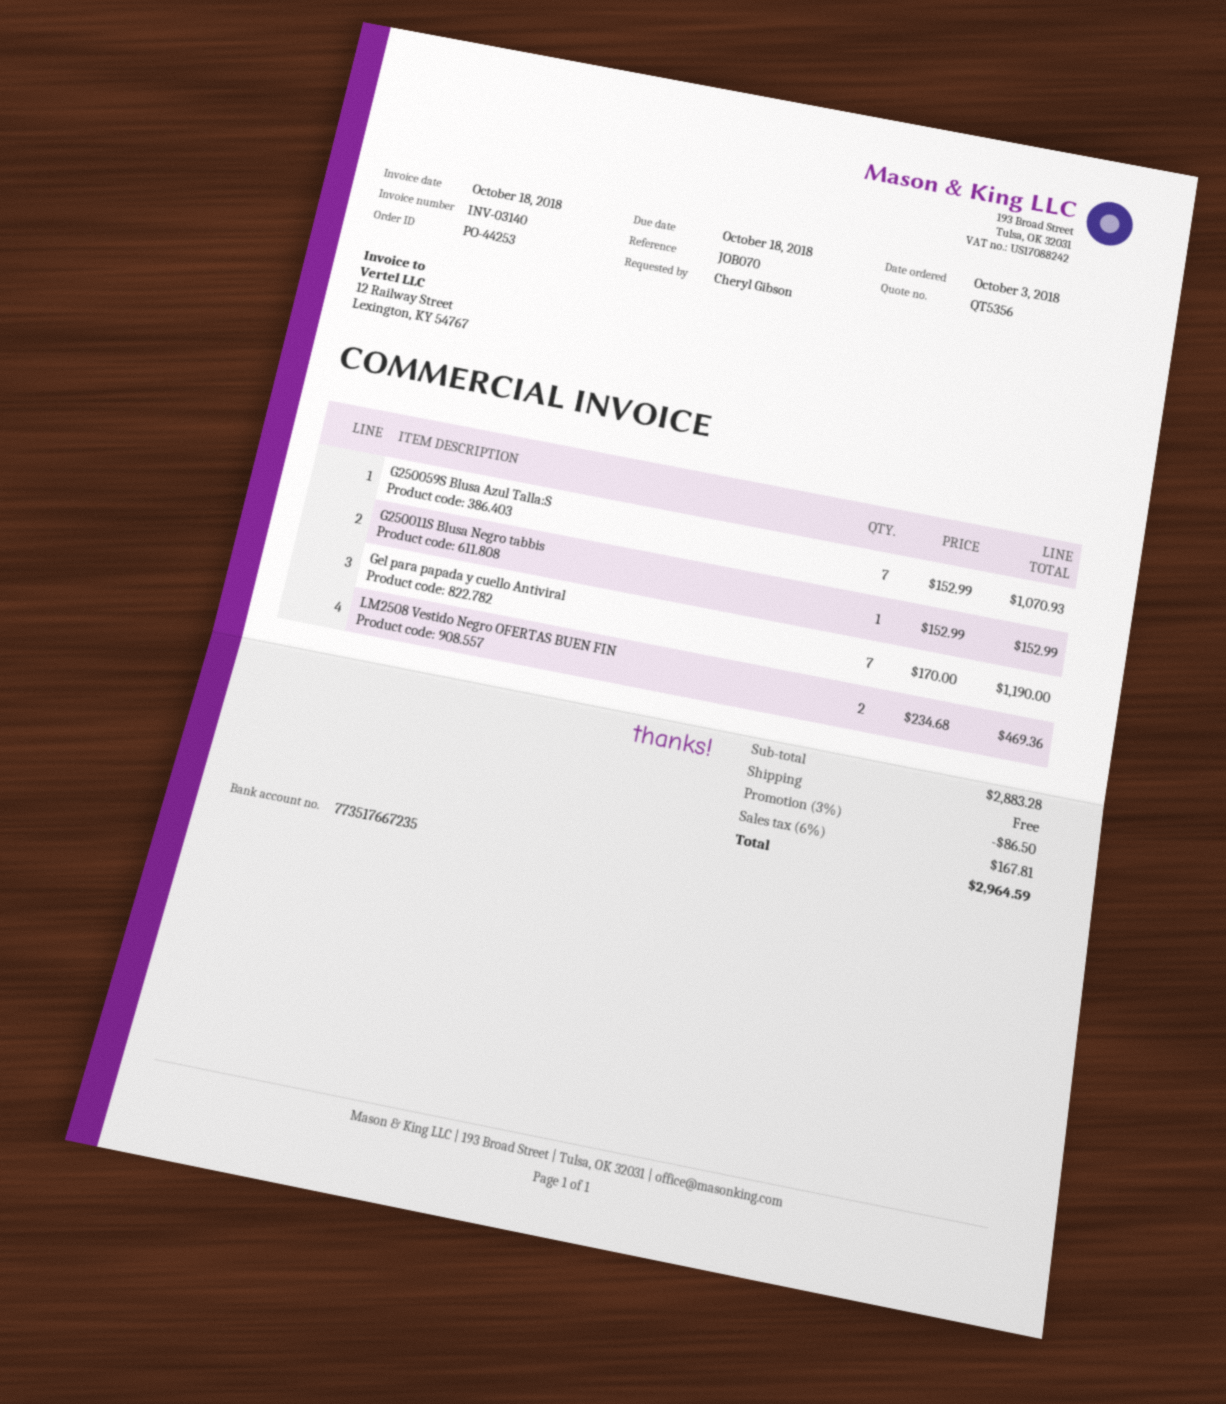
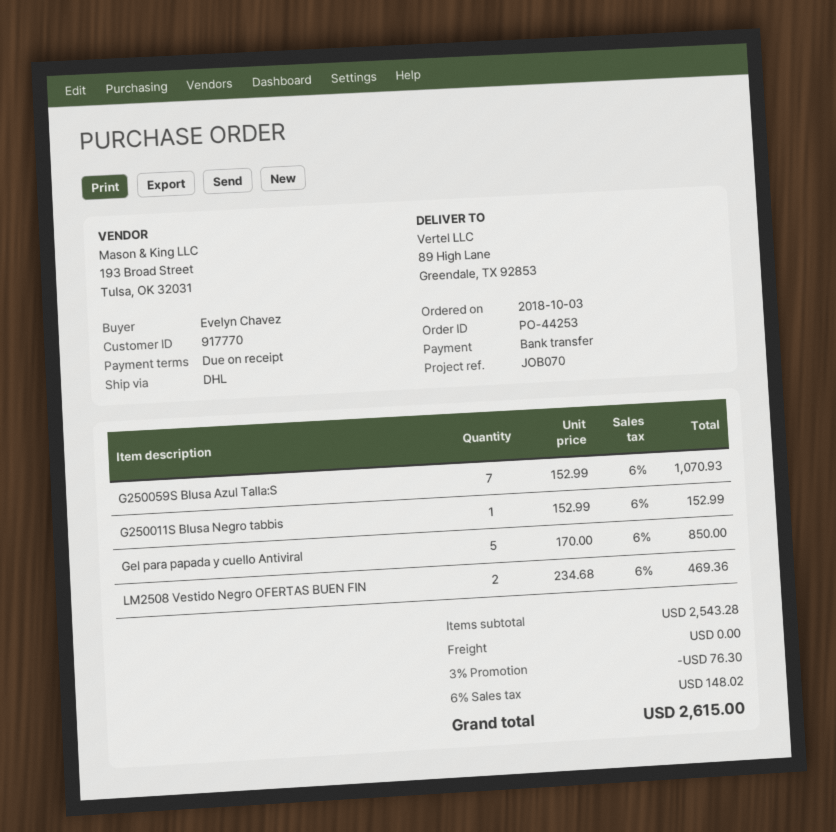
ordered by: Cheryl Gibson -> Evelyn Chavez
Gel para papada y cuello Antiviral: 7 x 170.00 = 1190.00 -> 5 x 170.00 = 850.00
subtotal: 2883.28 -> 2543.28
discount: 3% = 86.50 -> 3% = 76.30
tax: 6% = 167.81 -> 6% = 148.02
total: 2964.59 -> 2615.00

